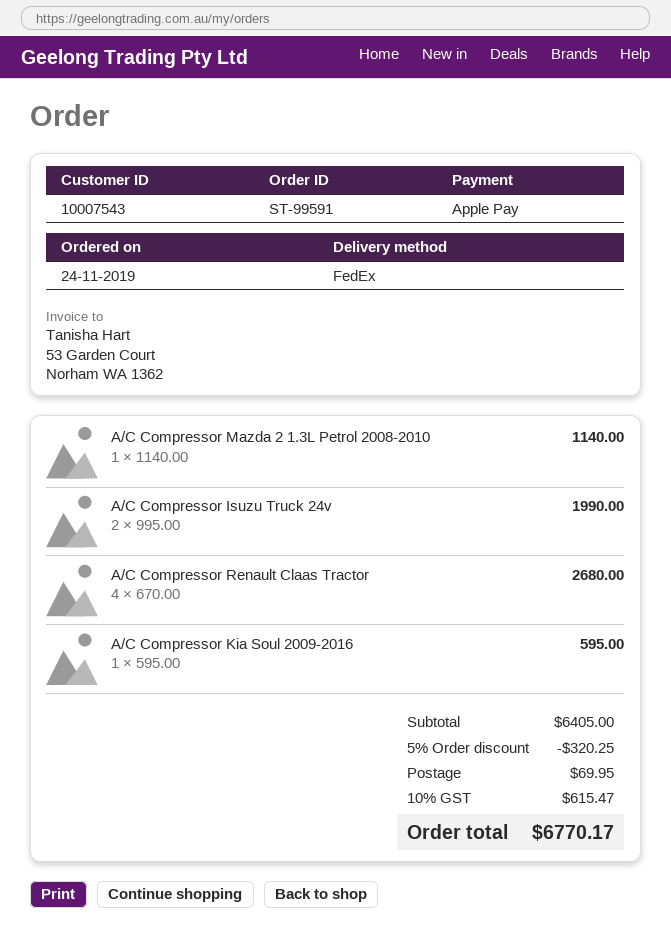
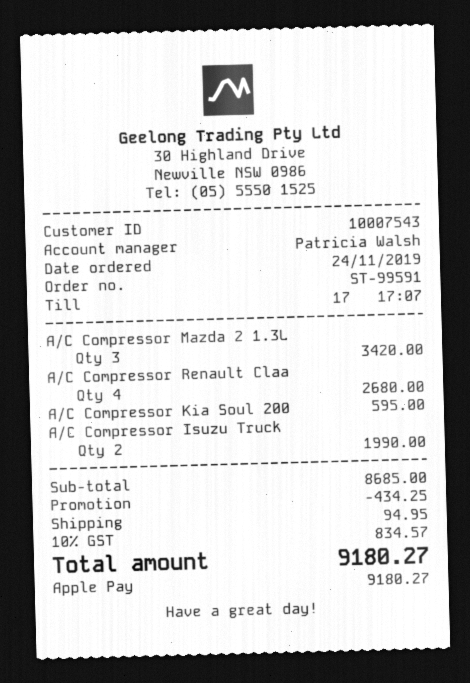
A/C Compressor Mazda 2 1.3L Petrol 2008-2010: 1 for 1140.00 -> 3 for 3420.00
subtotal: 6405.00 -> 8685.00
discount: 320.25 -> 434.25
shipping: 69.95 -> 94.95
tax: 10% = 615.47 -> 10% = 834.57
total: 6770.17 -> 9180.27

